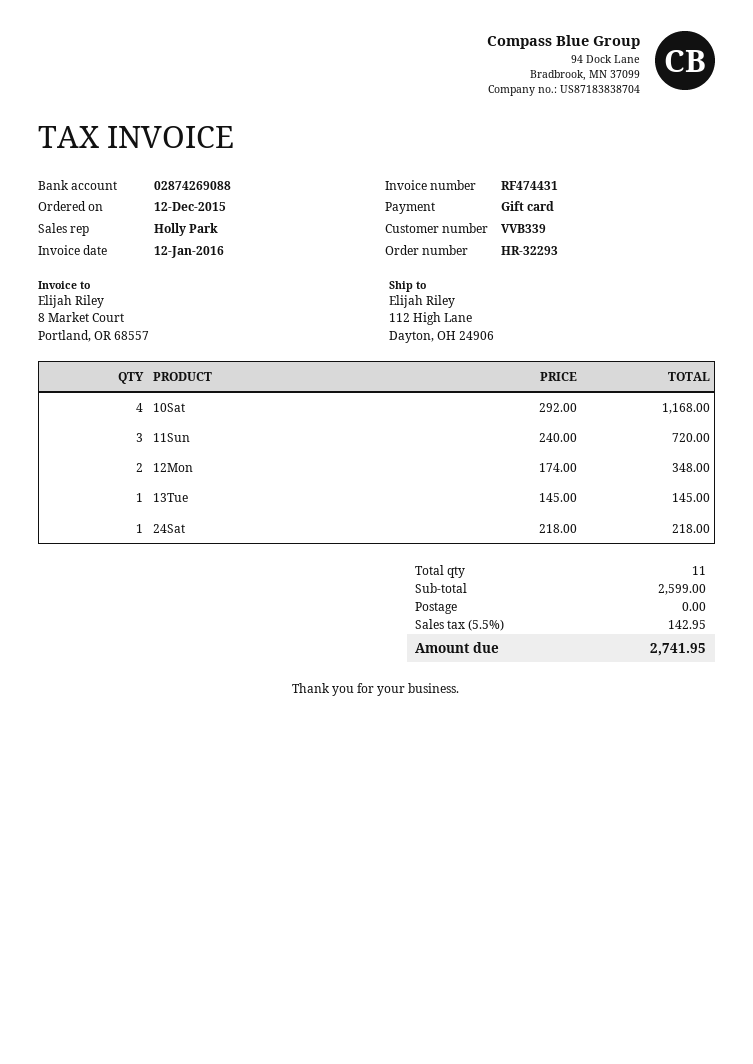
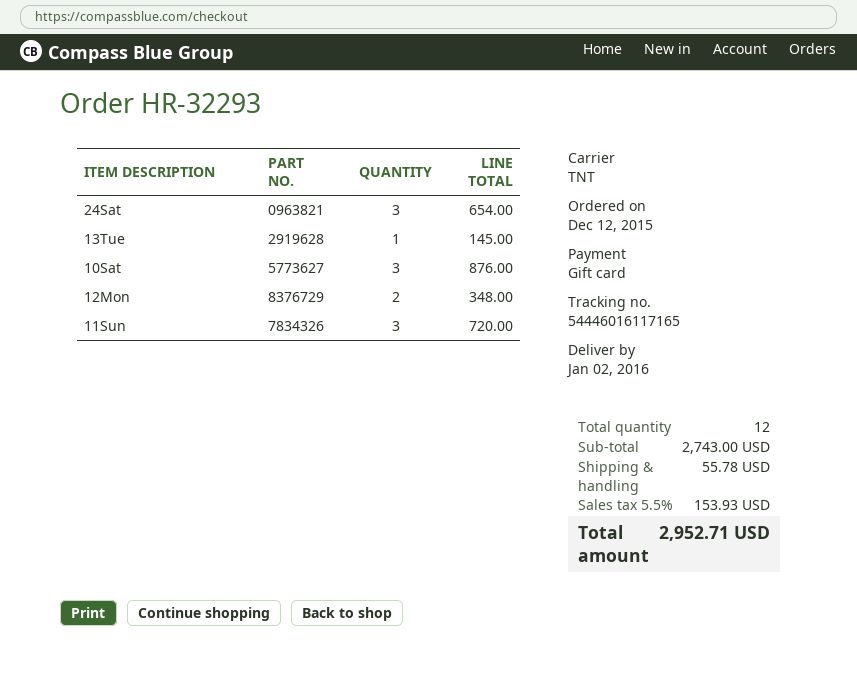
10Sat: 4 for 1168.00 -> 3 for 876.00
24Sat: 1 for 218.00 -> 3 for 654.00
total quantity: 11 -> 12
subtotal: 2599.00 -> 2743.00
shipping: 0.00 -> 55.78
tax: 5.5% = 142.95 -> 5.5% = 153.93
total: 2741.95 -> 2952.71

